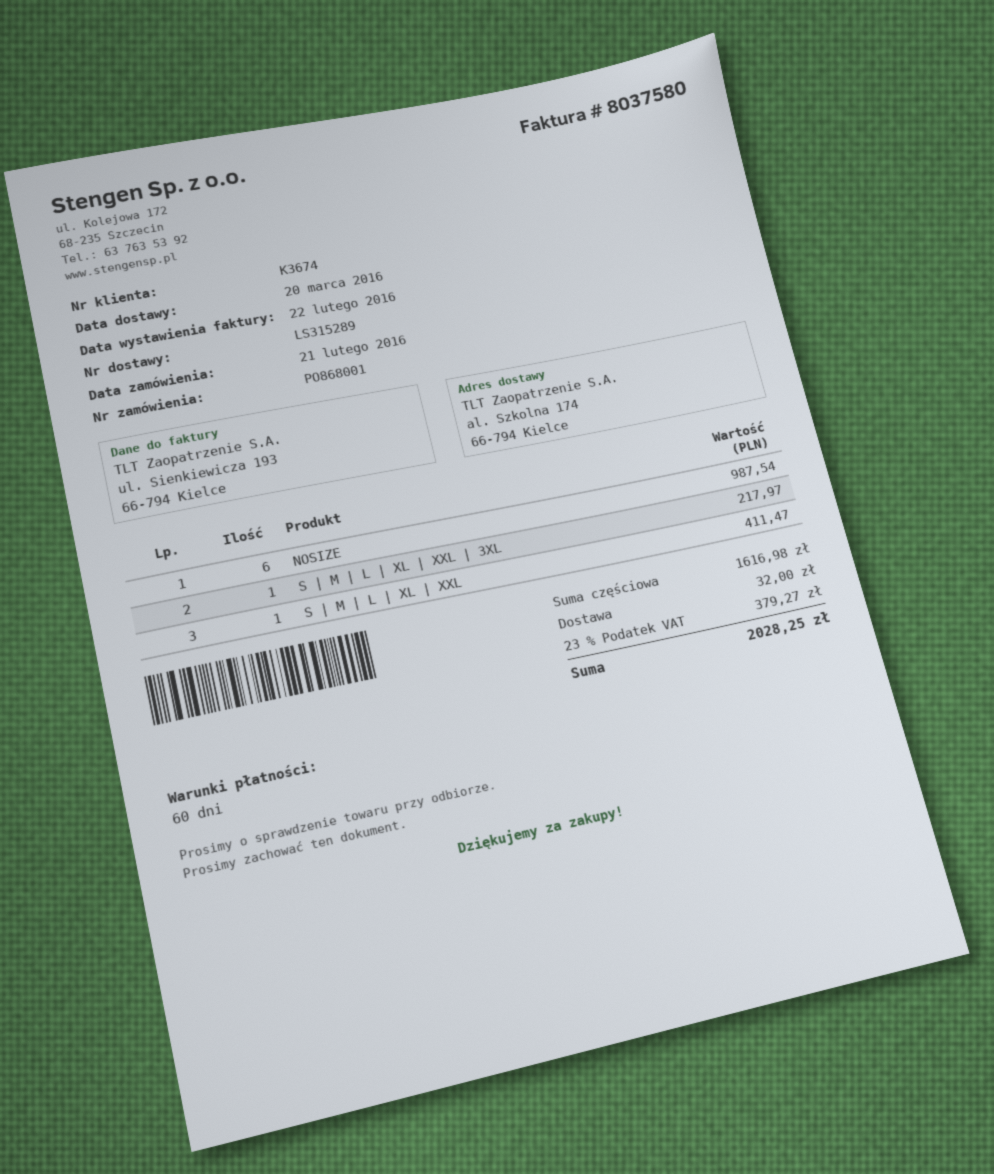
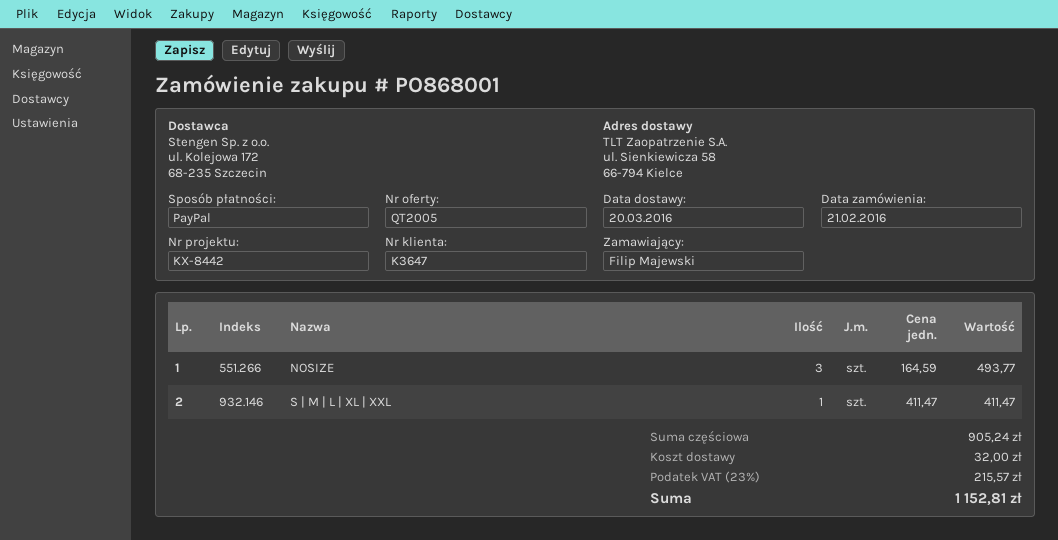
customer number: K3674 -> K3647
ship to: al. Szkolna 174, 66-794 Kielce -> ul. Sienkiewicza 58, 66-794 Kielce
NOSIZE: 6 for 987.54 -> 3 for 493.77
S | M | L | XL | XXL | 3XL: 1 for 217.97 -> none
subtotal: 1616.98 -> 905.24
tax: 23% = 379.27 -> 23% = 215.57
total: 2028.25 -> 1152.81

